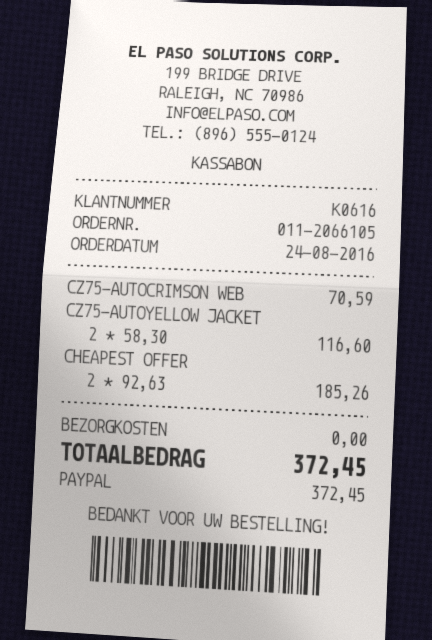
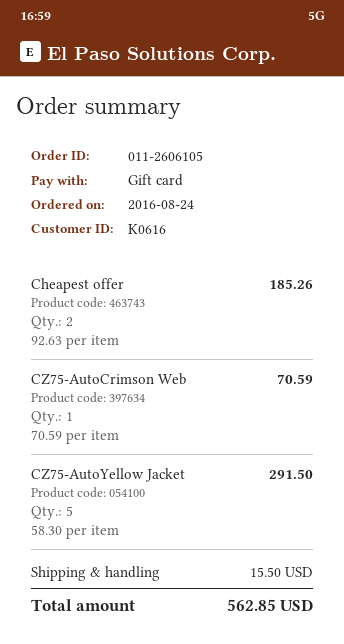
order number: 011-2066105 -> 011-2606105
payment method: PayPal -> gift card
CZ75-AUTOYELLOW JACKET: 2 x 58.30 = 116.60 -> 5 x 58.30 = 291.50
shipping: 0.00 -> 15.50
total: 372.45 -> 562.85

